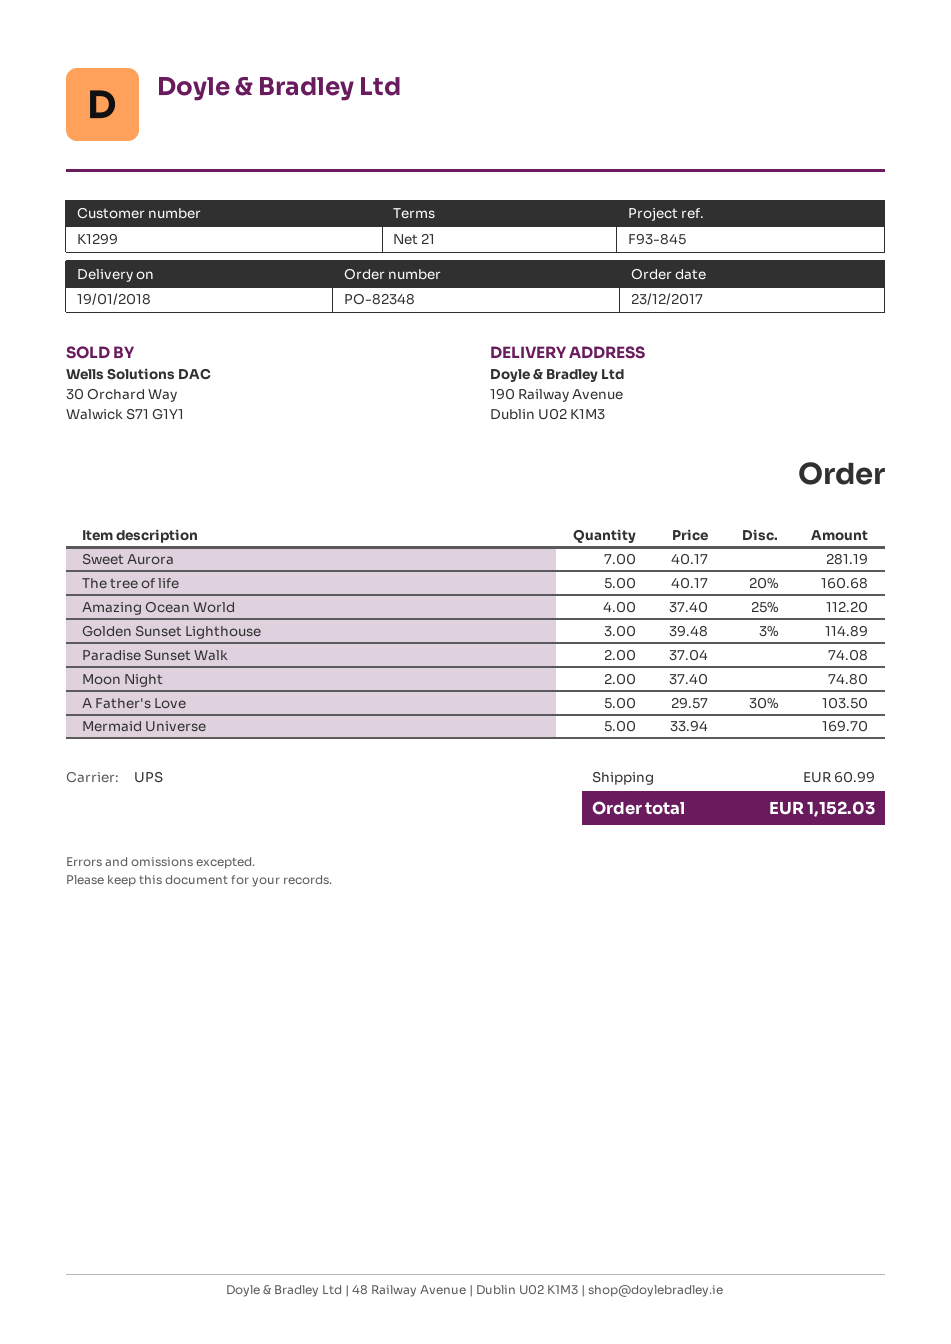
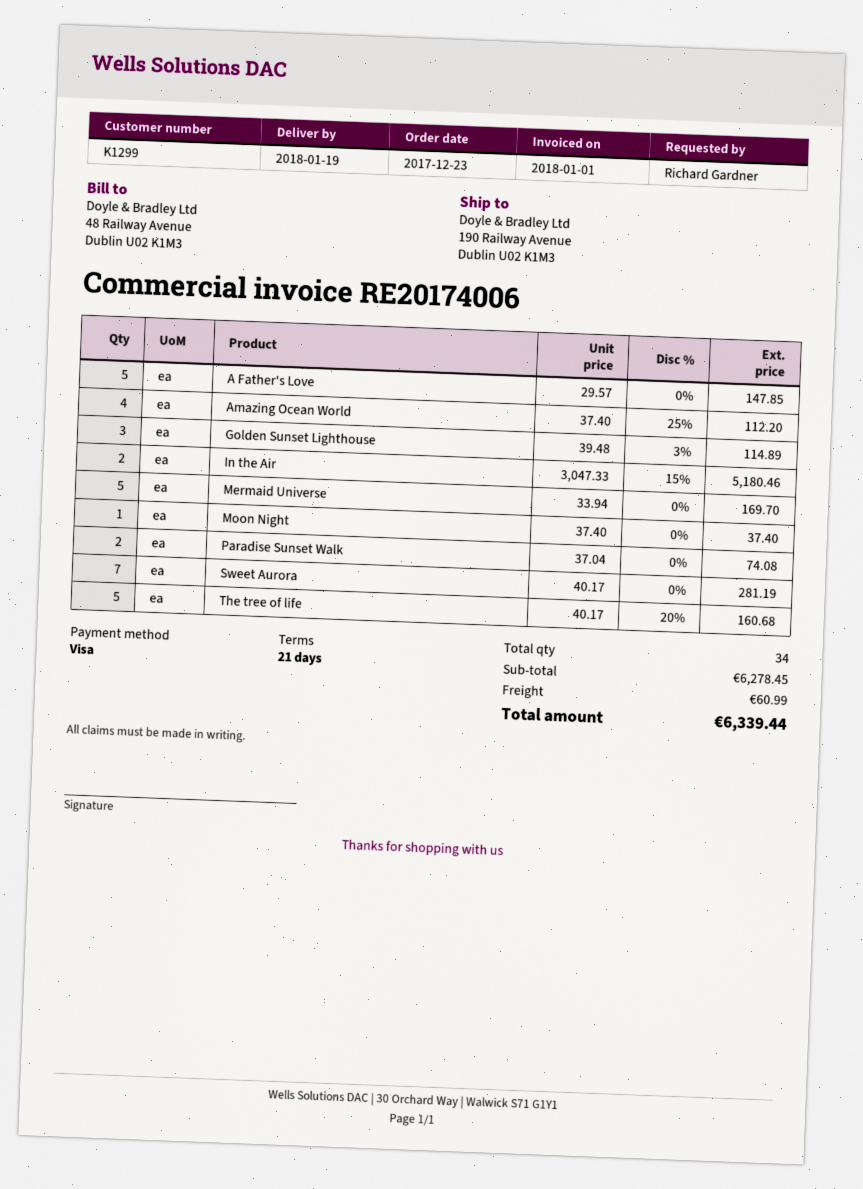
Moon Night: 2 x 37.40 = 74.80 -> 1 x 37.40 = 37.40
A Father's Love: 5 x 29.57 - 30% = 103.50 -> 5 x 29.57 = 147.85
In the Air: none -> 2 x 3047.33 - 15% = 5180.46
total: 1152.03 -> 6339.44

